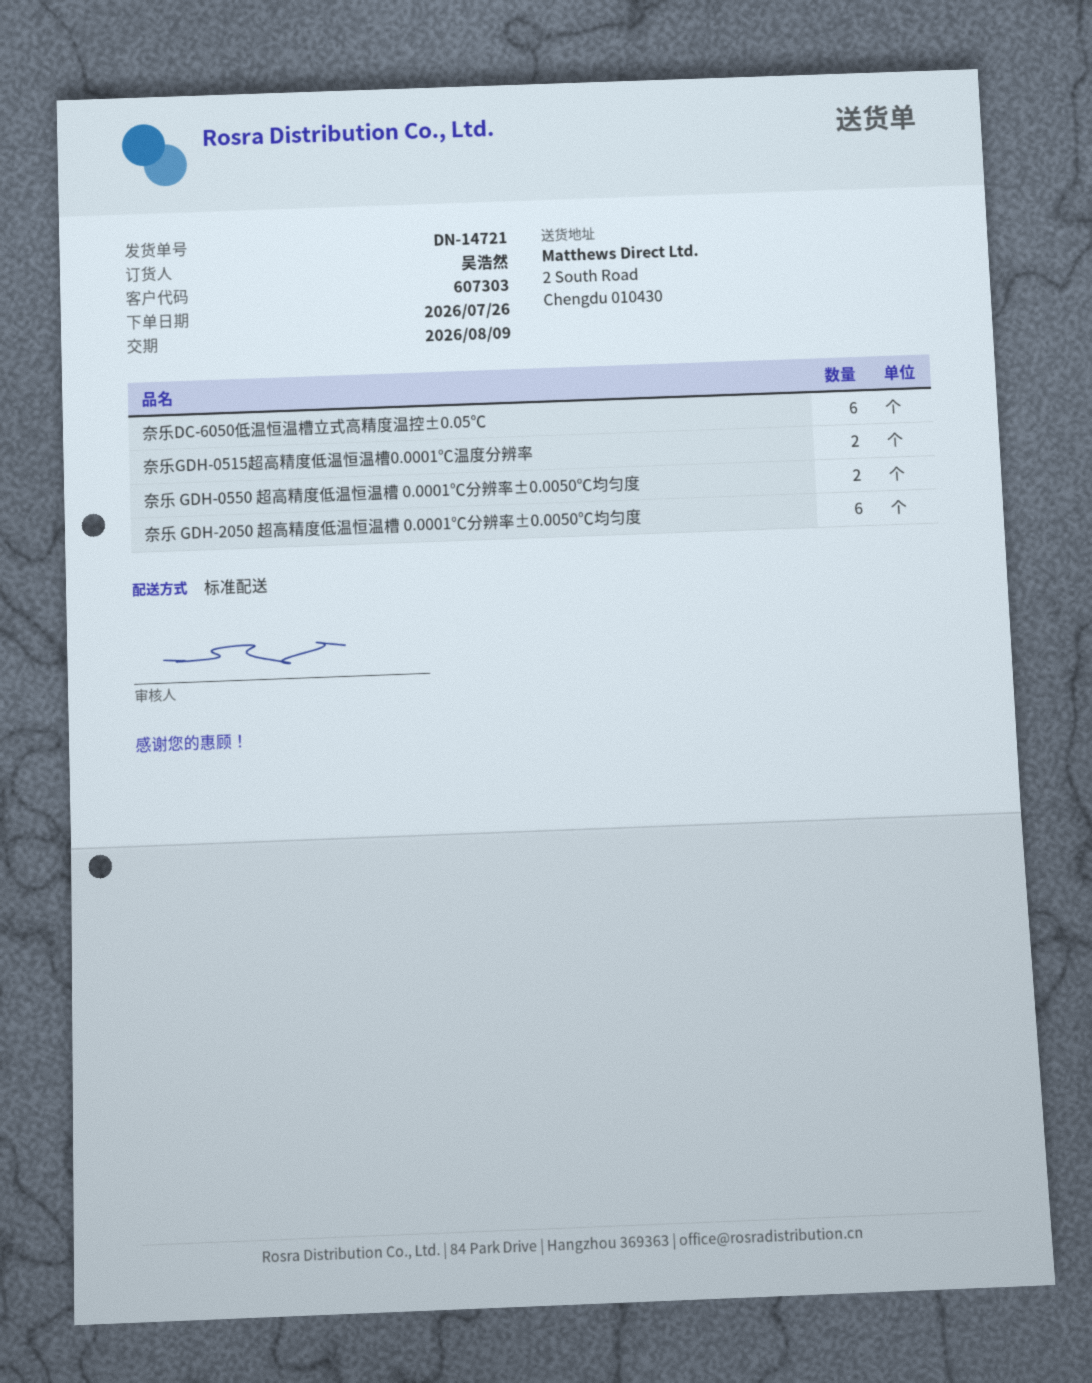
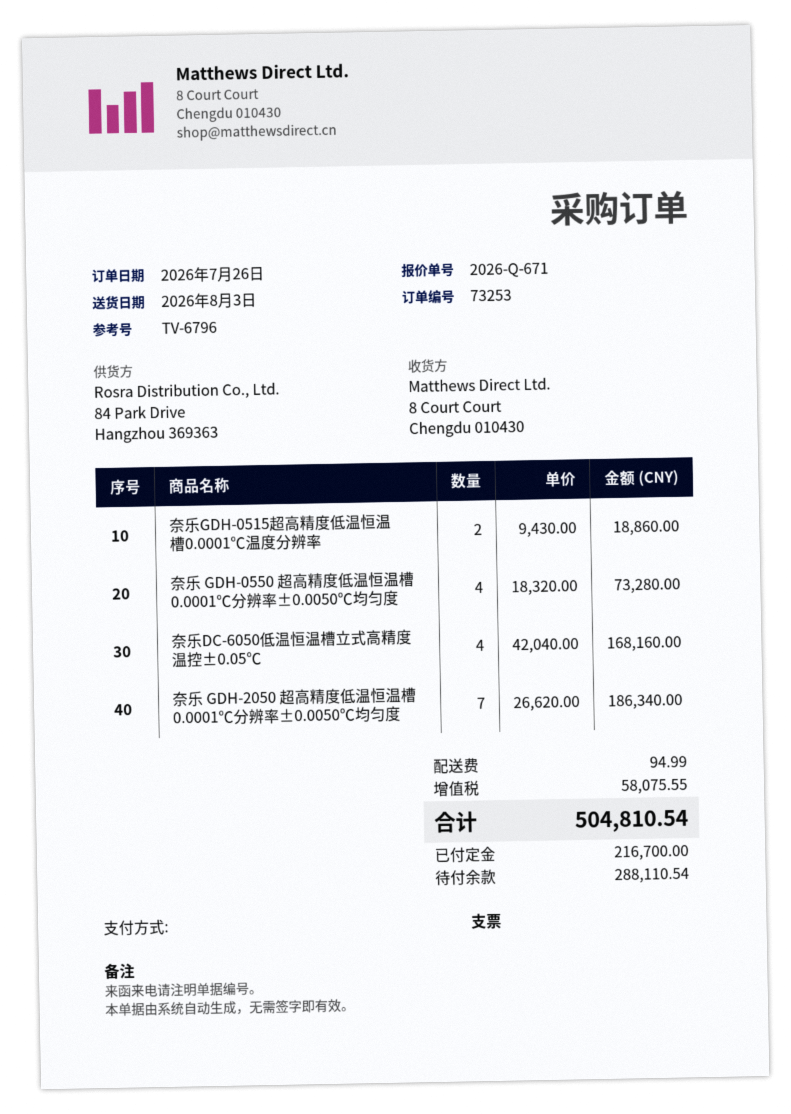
delivery date: 2026-08-09 -> 2026-08-03
ship to: 2 South Road, Chengdu 010430 -> 8 Court Court, Chengdu 010430
奈乐DC-6050低温恒温槽立式高精度温控±0.05℃: 6 -> 4
奈乐 GDH-0550 超高精度低温恒温槽 0.0001℃分辨率±0.0050℃均匀度: 2 -> 4
奈乐 GDH-2050 超高精度低温恒温槽 0.0001℃分辨率±0.0050℃均匀度: 6 -> 7

